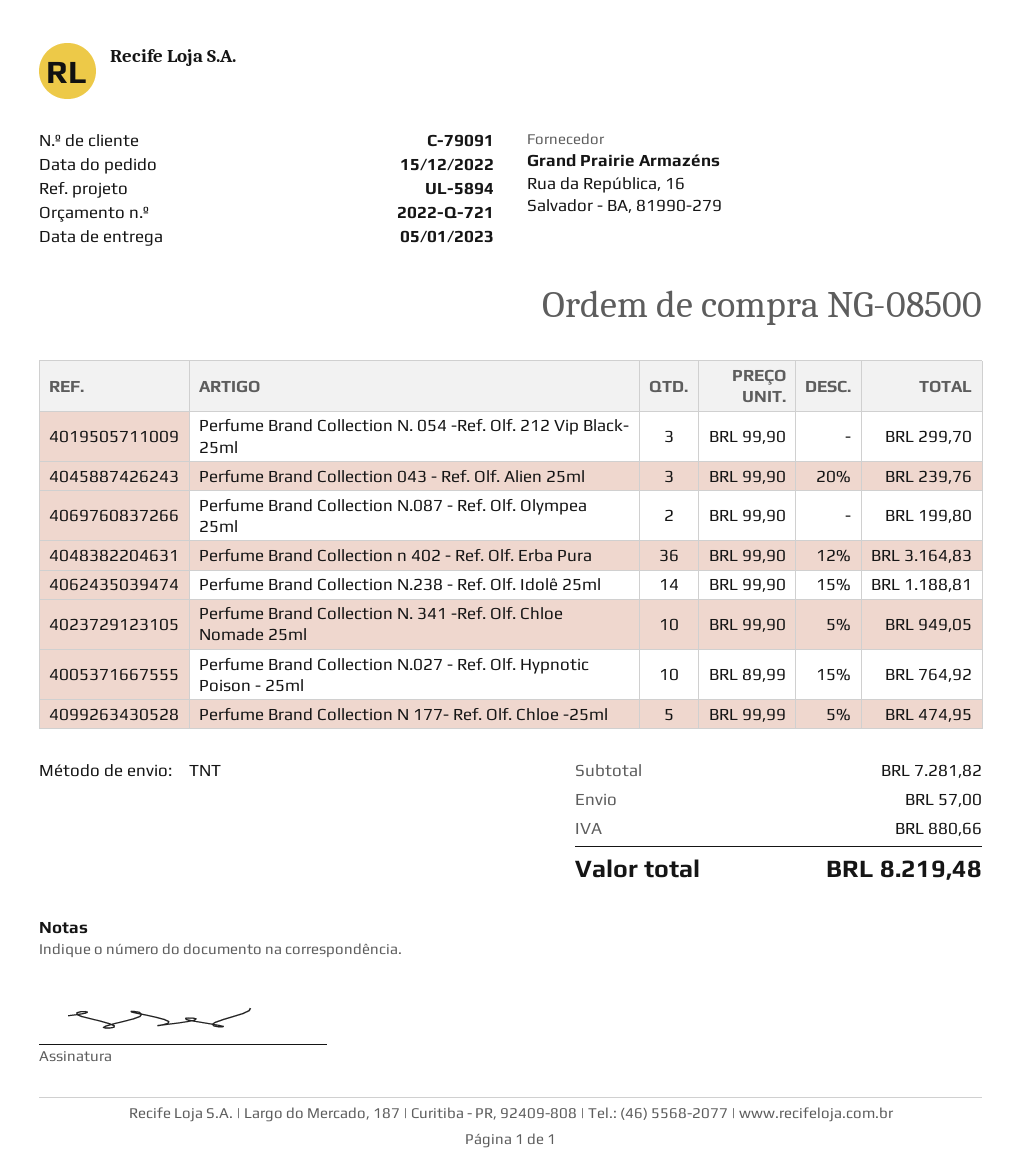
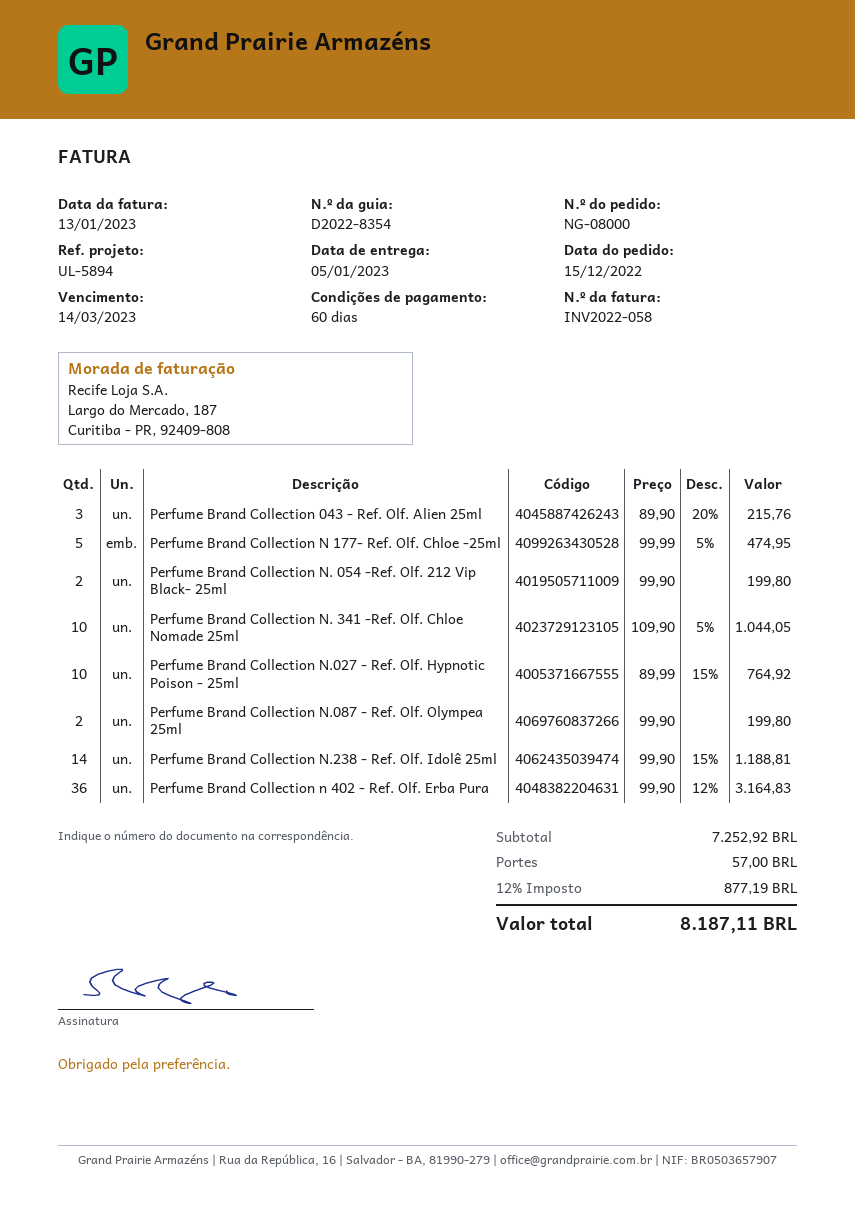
order number: NG-08500 -> NG-08000
Perfume Brand Collection N. 054 -Ref. Olf. 212 Vip Black- 25ml: 3 x 99.90 = 299.70 -> 2 x 99.90 = 199.80
Perfume Brand Collection 043 - Ref. Olf. Alien 25ml: 3 x 99.90 - 20% = 239.76 -> 3 x 89.90 - 20% = 215.76
Perfume Brand Collection N. 341 -Ref. Olf. Chloe Nomade 25ml: 10 x 99.90 - 5% = 949.05 -> 10 x 109.90 - 5% = 1044.05
subtotal: 7281.82 -> 7252.92
tax: 880.66 -> 877.19
total: 8219.48 -> 8187.11

